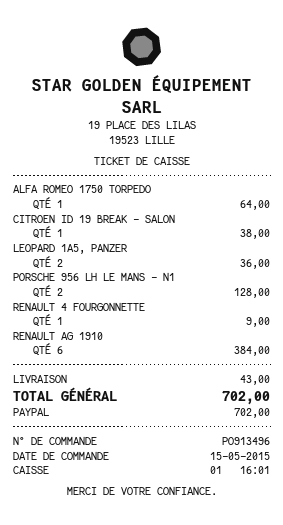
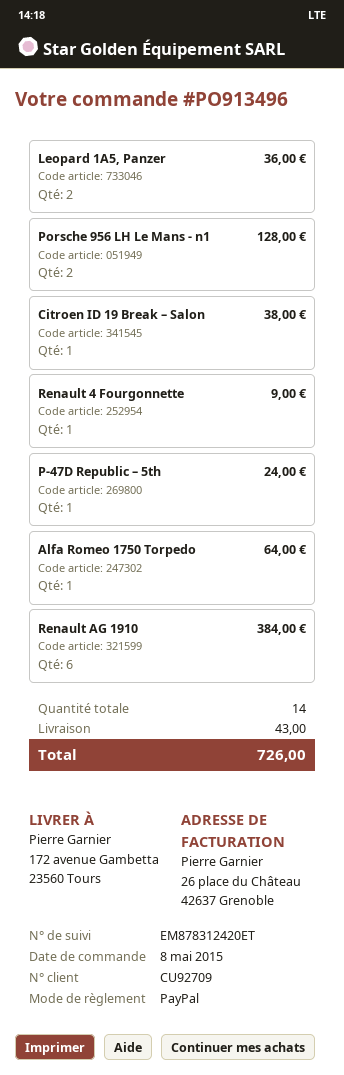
order date: 2015-05-15 -> 2015-05-08
P-47D Republic – 5th: none -> 1 for 24.00
total: 702.00 -> 726.00

